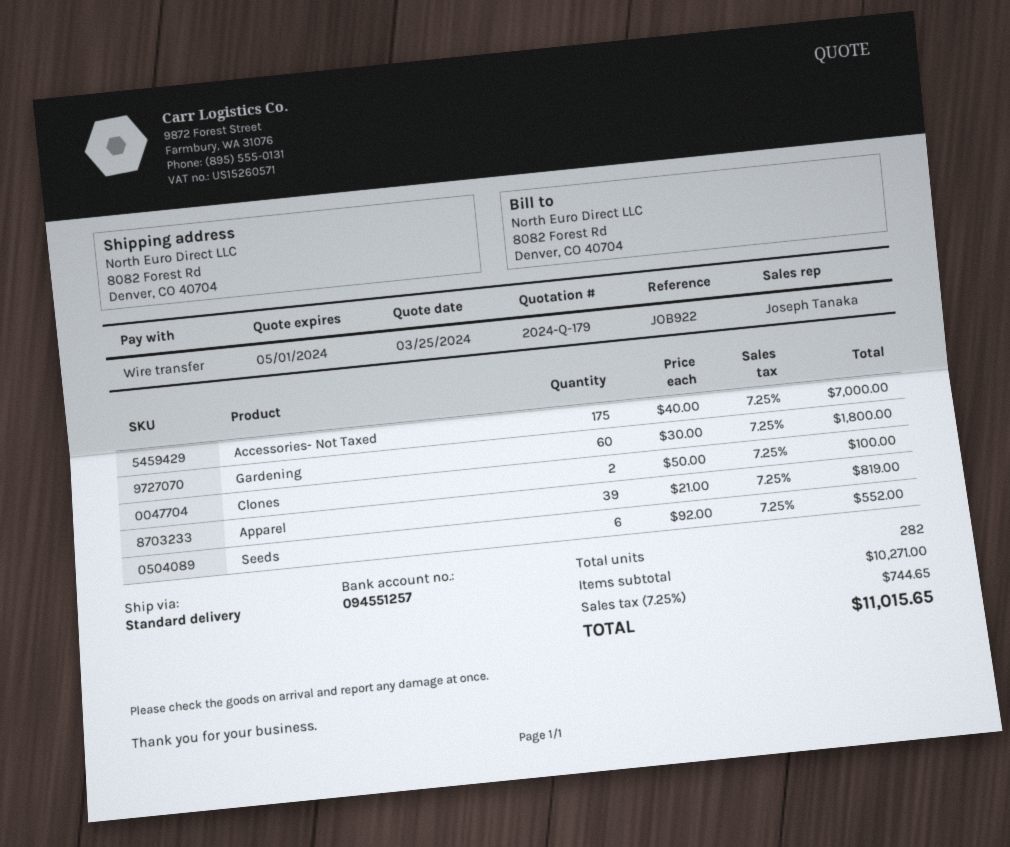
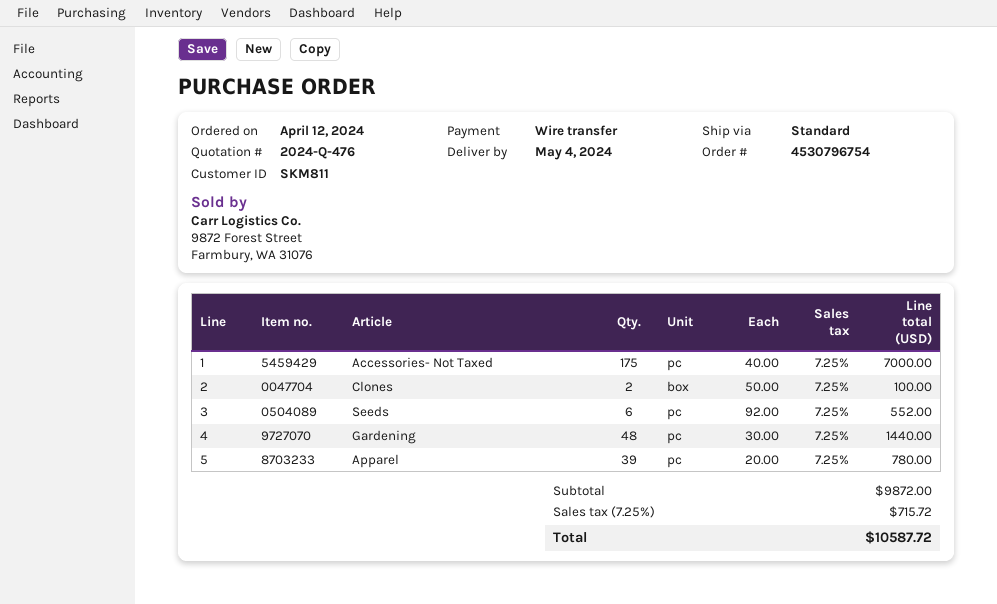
quote number: 2024-Q-179 -> 2024-Q-476
Gardening: 60 x 30.00 = 1800.00 -> 48 x 30.00 = 1440.00
Apparel: 39 x 21.00 = 819.00 -> 39 x 20.00 = 780.00
subtotal: 10271.00 -> 9872.00
tax: 7.25% = 744.65 -> 7.25% = 715.72
total: 11015.65 -> 10587.72

